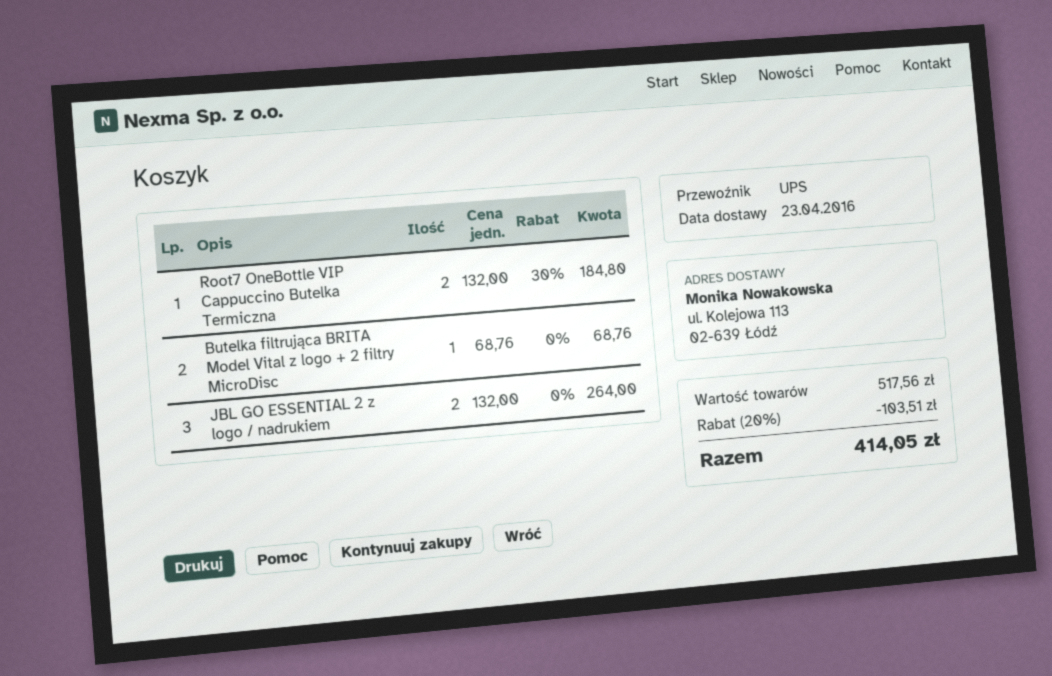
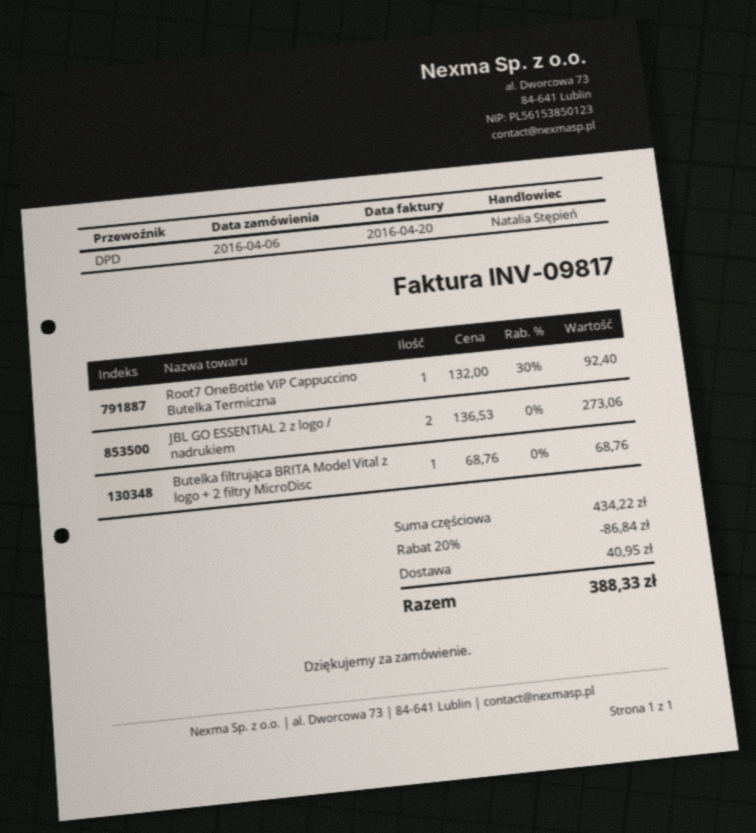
shipping method: UPS -> DPD
Root7 OneBottle VIP Cappuccino Butelka Termiczna: 2 x 132.00 - 30% = 184.80 -> 1 x 132.00 - 30% = 92.40
JBL GO ESSENTIAL 2 z logo / nadrukiem: 2 x 132.00 = 264.00 -> 2 x 136.53 = 273.06
subtotal: 517.56 -> 434.22
discount: 20% = 103.51 -> 20% = 86.84
shipping: none -> 40.95
total: 414.05 -> 388.33

